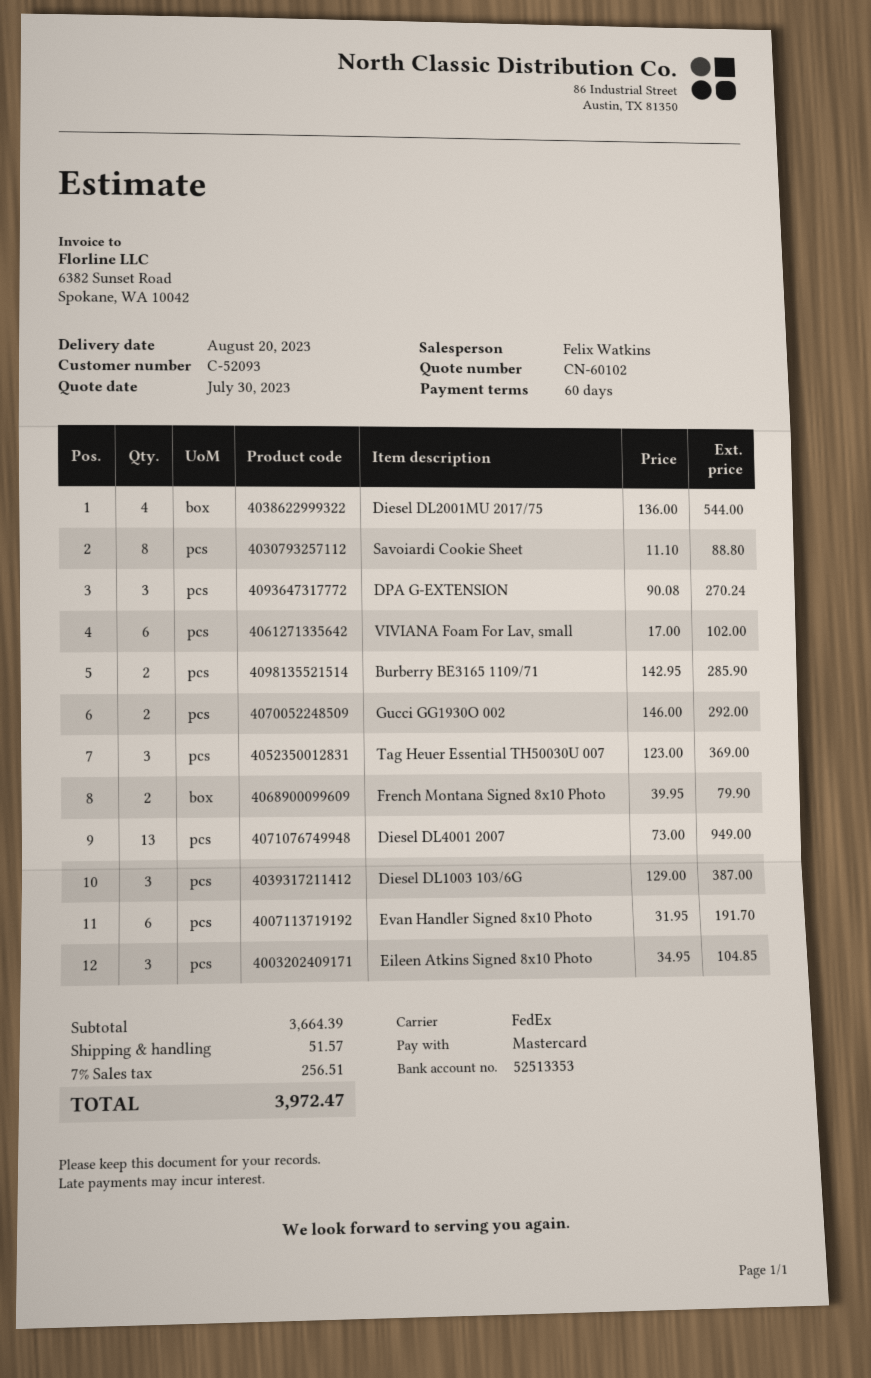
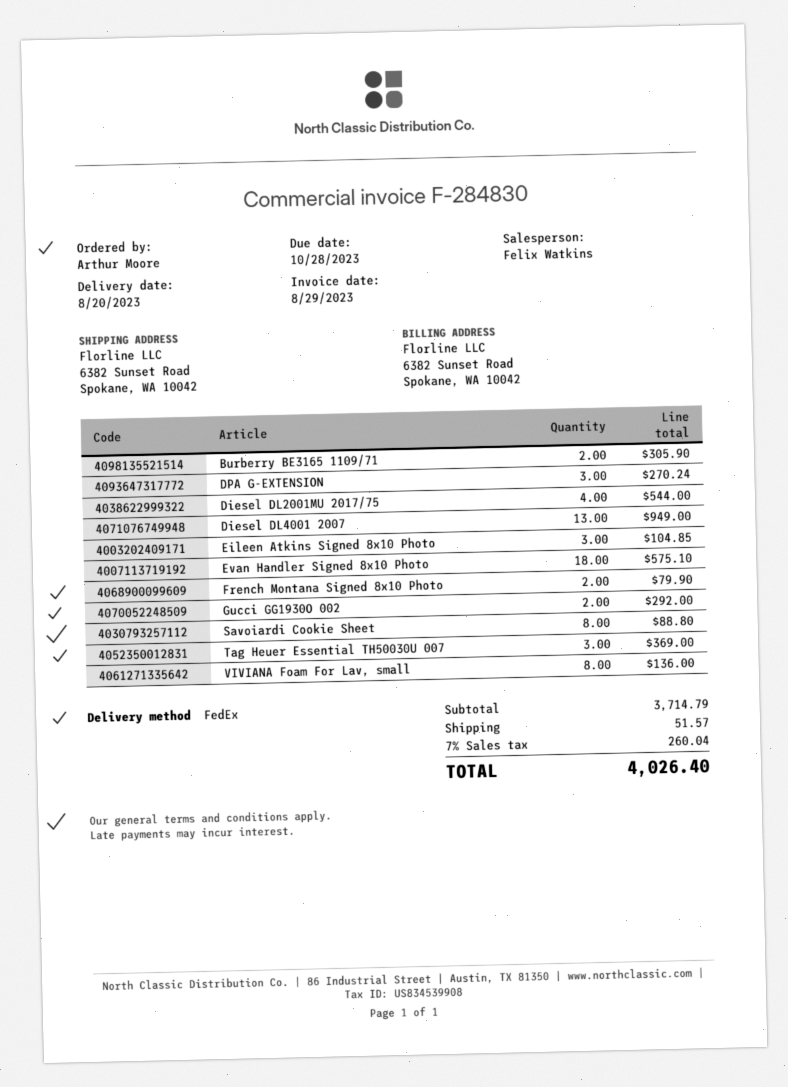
VIVIANA Foam For Lav, small: 6 for 102.00 -> 8 for 136.00
Burberry BE3165 1109/71: 2 for 285.90 -> 2 for 305.90
Diesel DL1003 103/6G: 3 for 387.00 -> none
Evan Handler Signed 8x10 Photo: 6 for 191.70 -> 18 for 575.10
subtotal: 3664.39 -> 3714.79
tax: 7% = 256.51 -> 7% = 260.04
total: 3972.47 -> 4026.40

